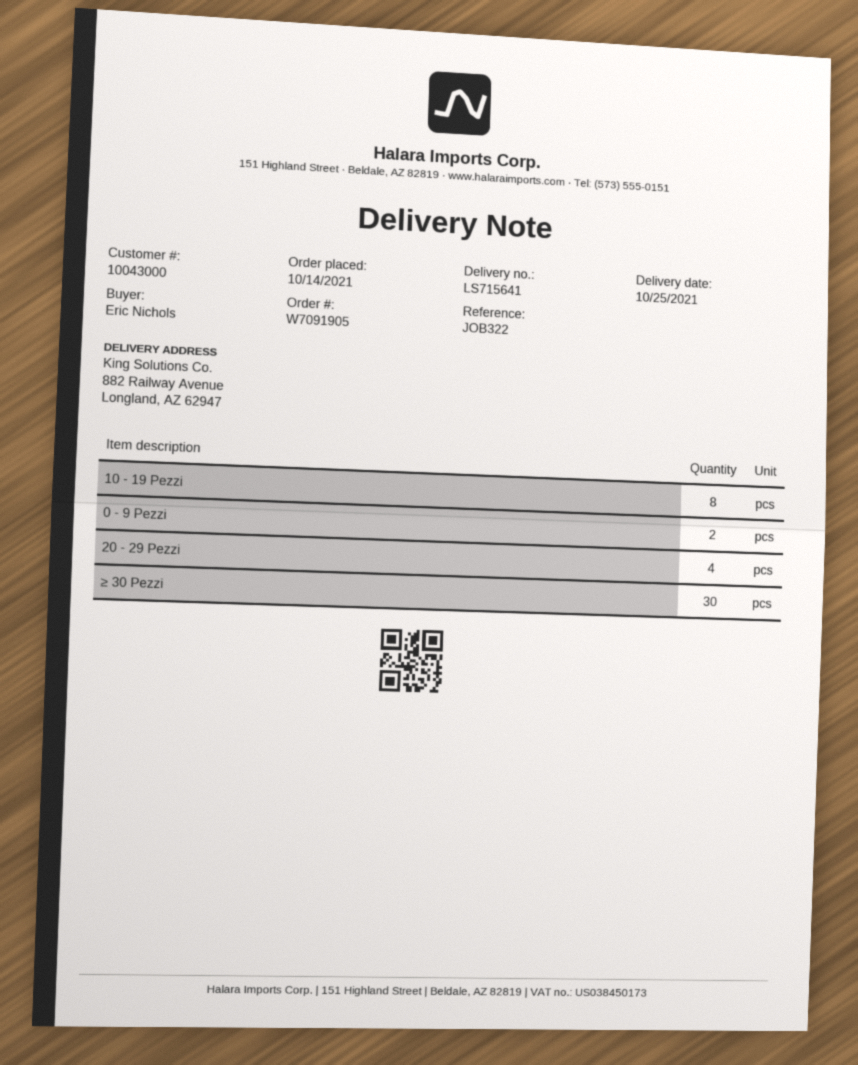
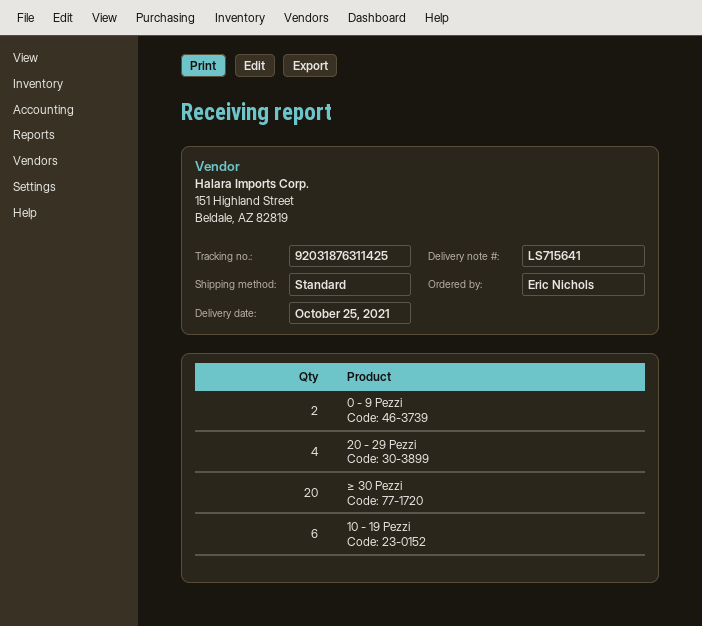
10 - 19 Pezzi: 8 -> 6
≥ 30 Pezzi: 30 -> 20

